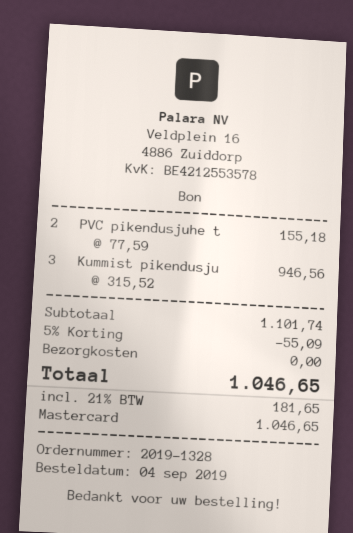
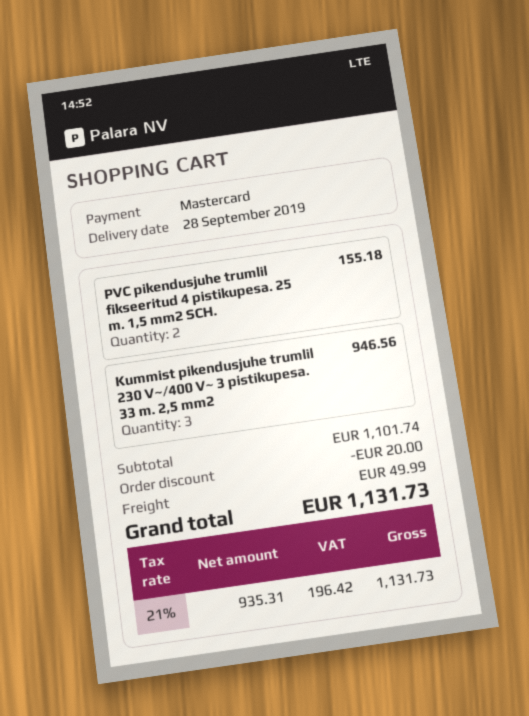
discount: 55.09 -> 20.00
shipping: 0.00 -> 49.99
tax: 21% = 181.65 -> 21% = 196.42
total: 1046.65 -> 1131.73

